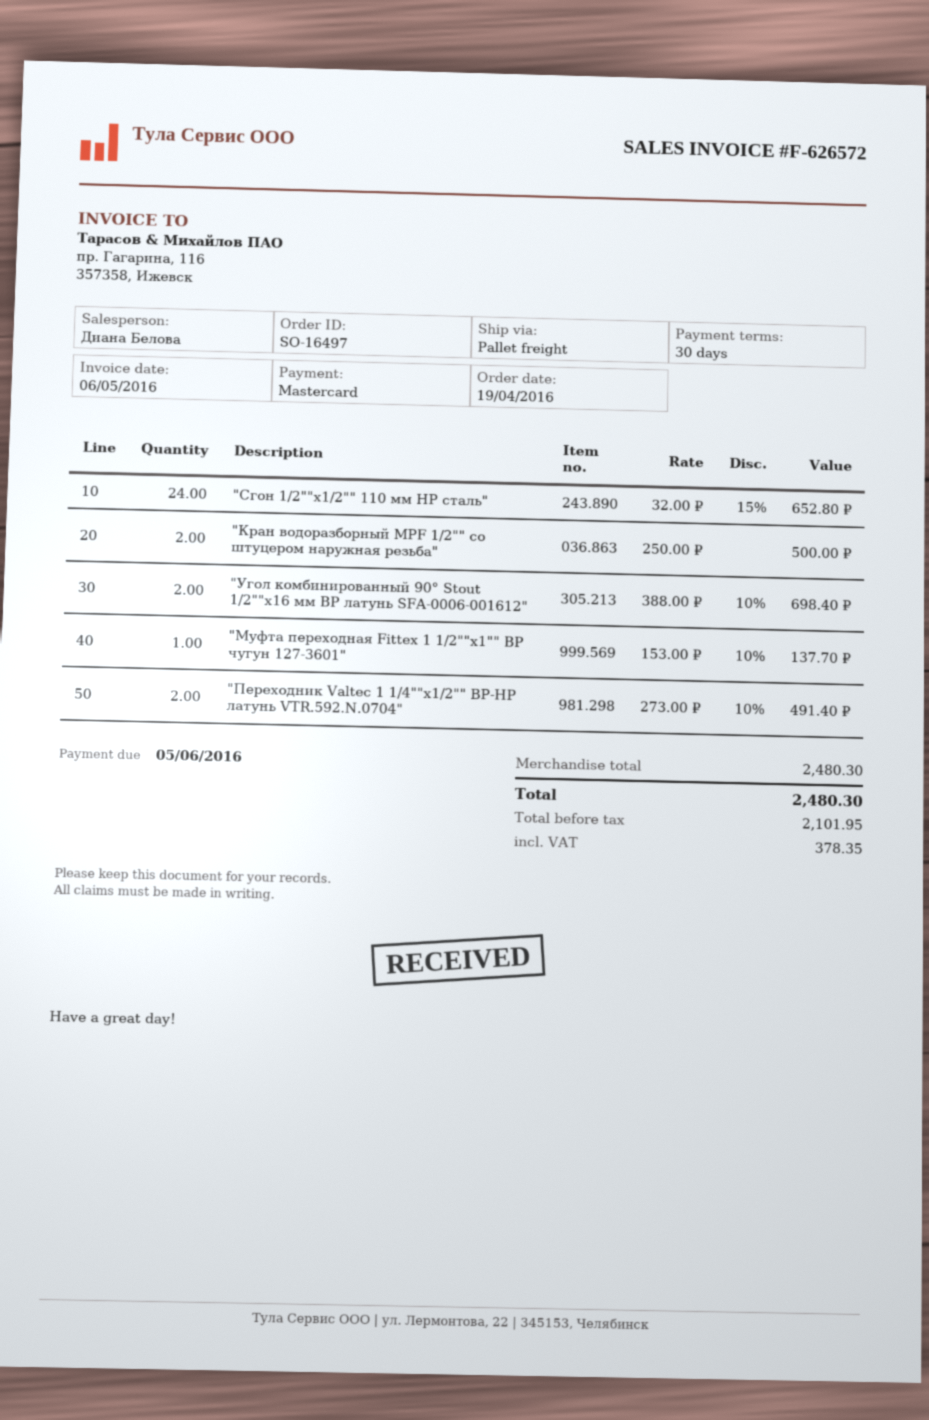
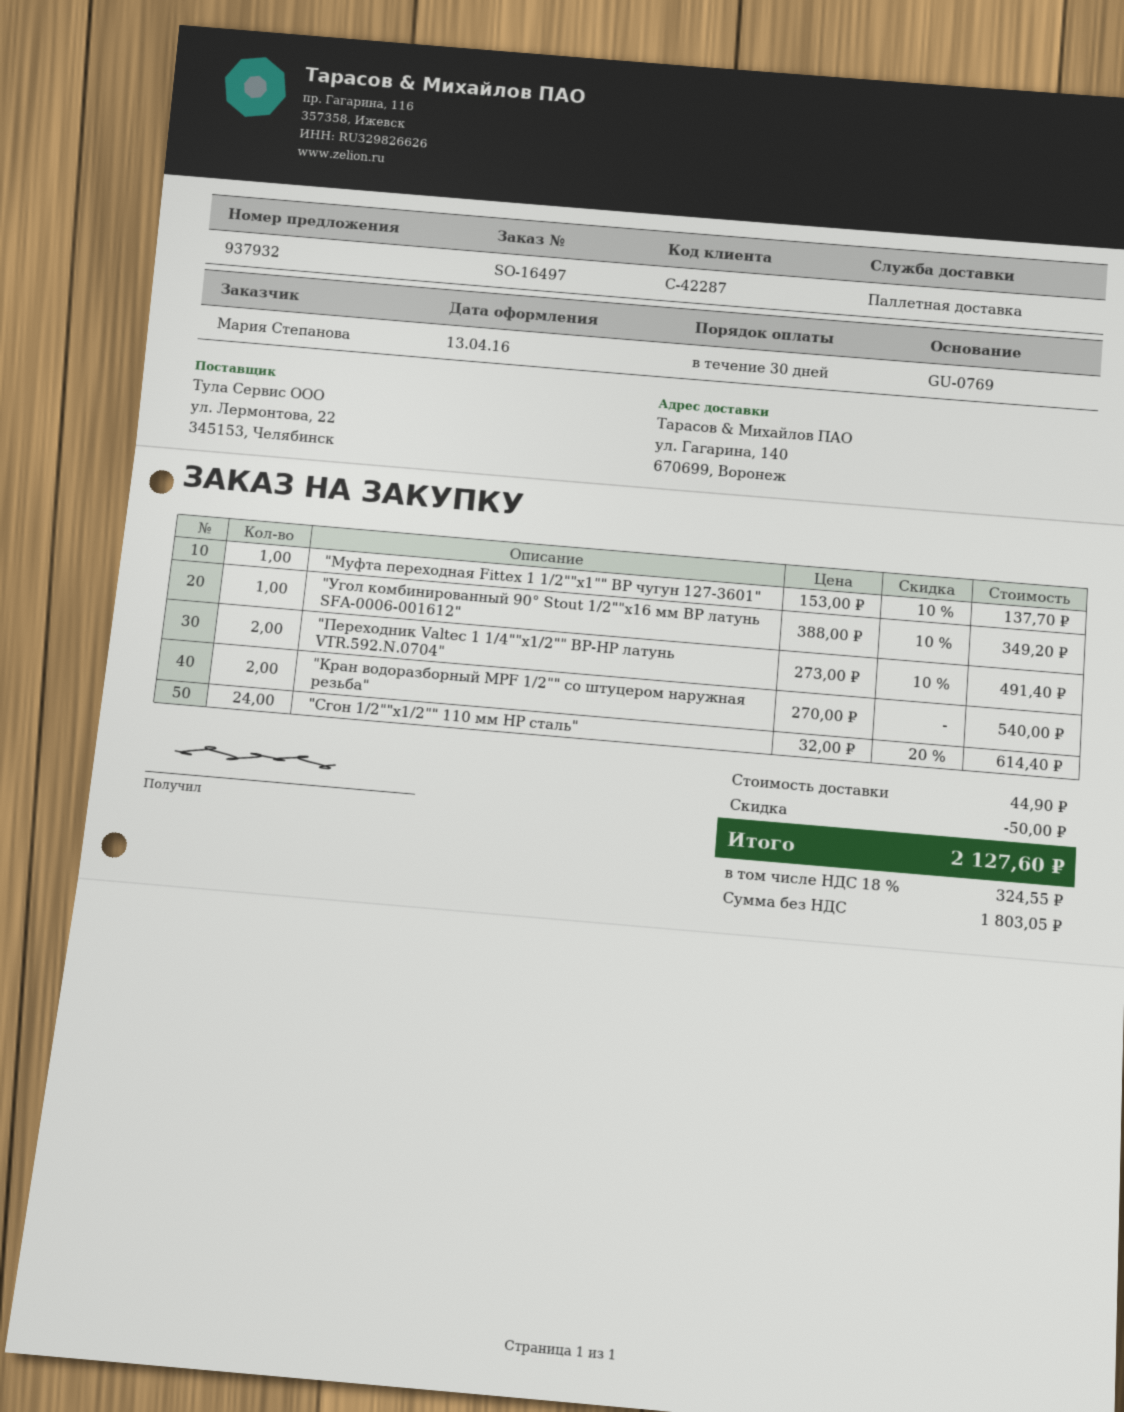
order date: 2016-04-19 -> 2016-04-13
"Сгон 1/2""x1/2"" 110 мм НР сталь": 24 x 32.00 - 15% = 652.80 -> 24 x 32.00 - 20% = 614.40
"Кран водоразборный MPF 1/2"" со штуцером наружная резьба": 2 x 250.00 = 500.00 -> 2 x 270.00 = 540.00
"Угол комбинированный 90° Stout 1/2""x16 мм ВР латунь SFA-0006-001612": 2 x 388.00 - 10% = 698.40 -> 1 x 388.00 - 10% = 349.20
discount: none -> 50.00
shipping: none -> 44.90
net: 2101.95 -> 1803.05
tax: 378.35 -> 324.55
total: 2480.30 -> 2127.60

